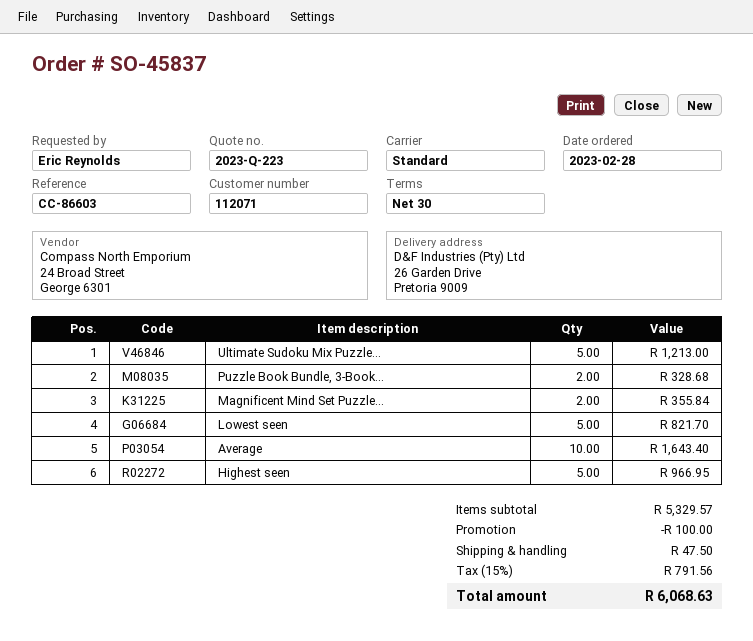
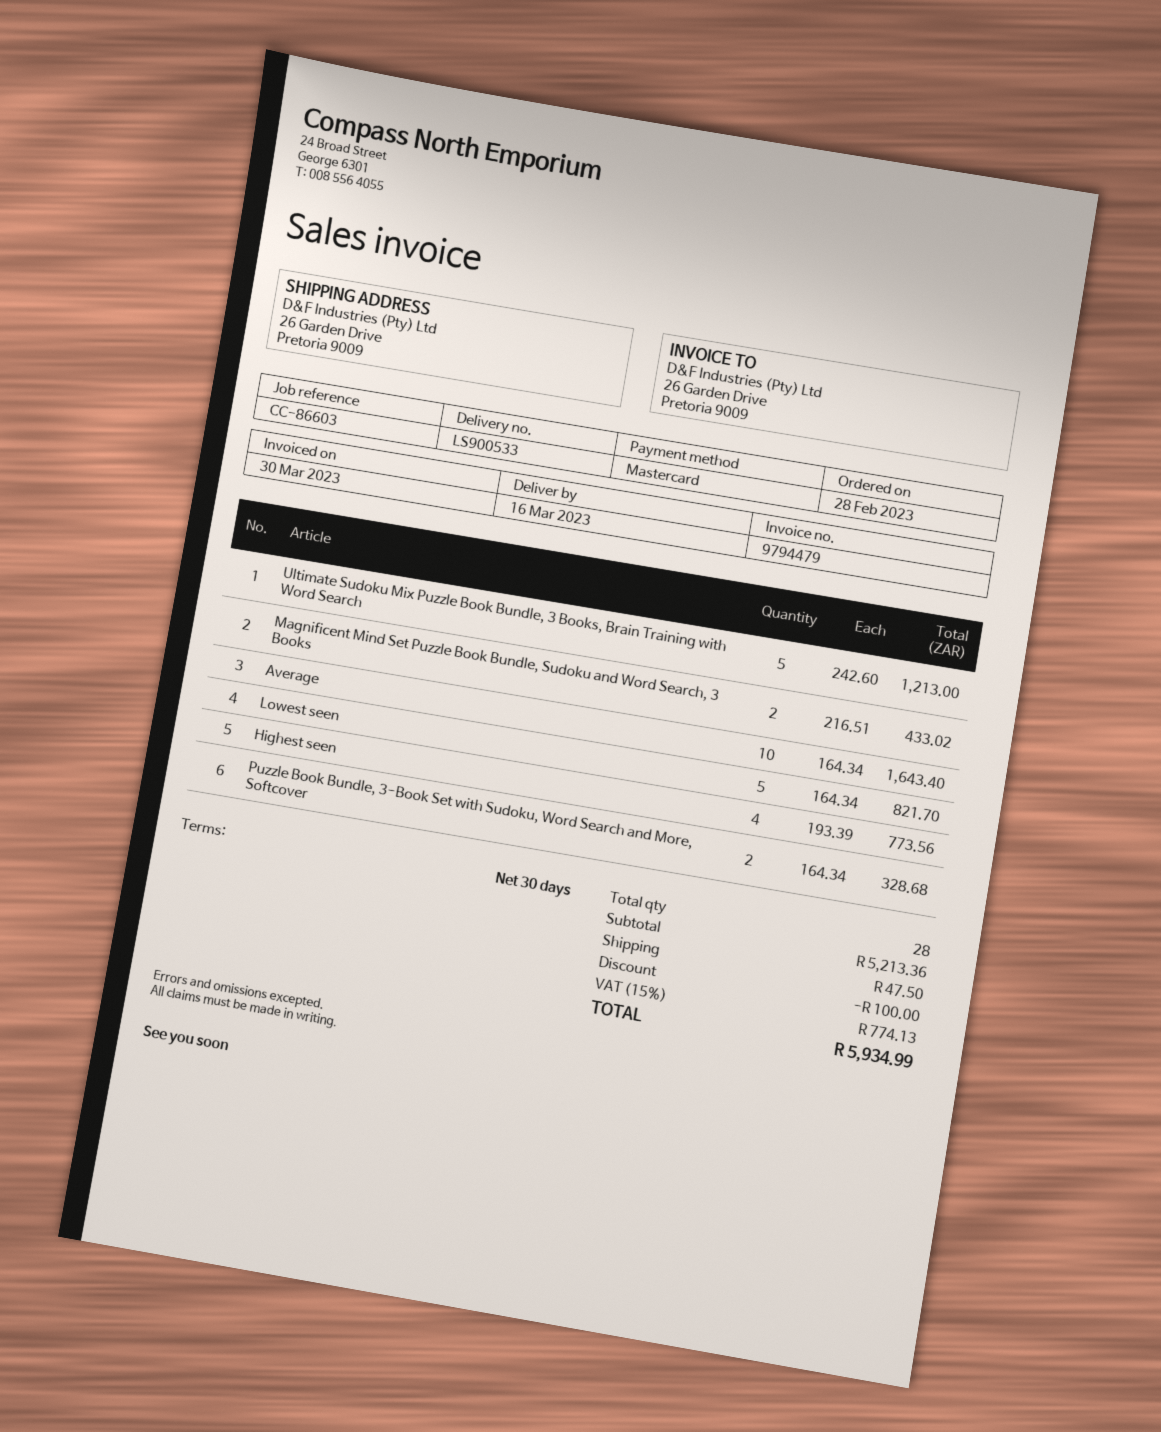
Magnificent Mind Set Puzzle...: 2 for 355.84 -> 2 for 433.02
Highest seen: 5 for 966.95 -> 4 for 773.56
subtotal: 5329.57 -> 5213.36
tax: 15% = 791.56 -> 15% = 774.13
total: 6068.63 -> 5934.99

